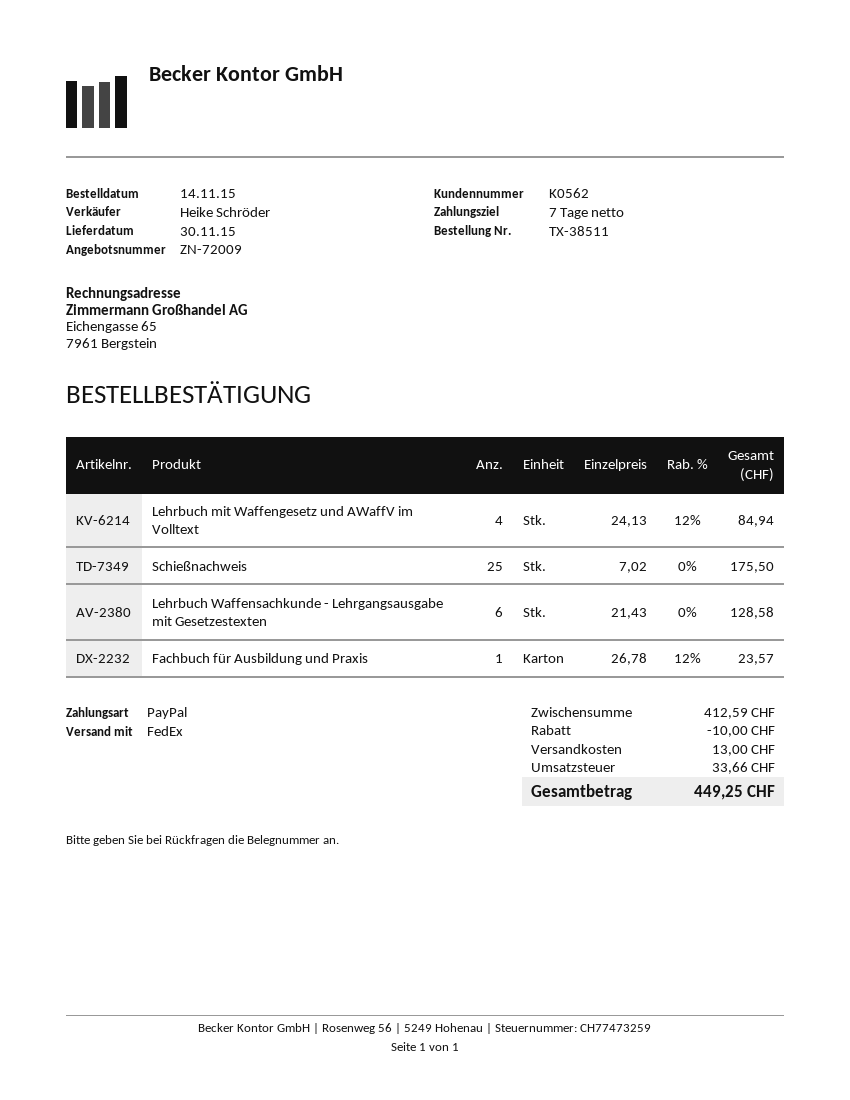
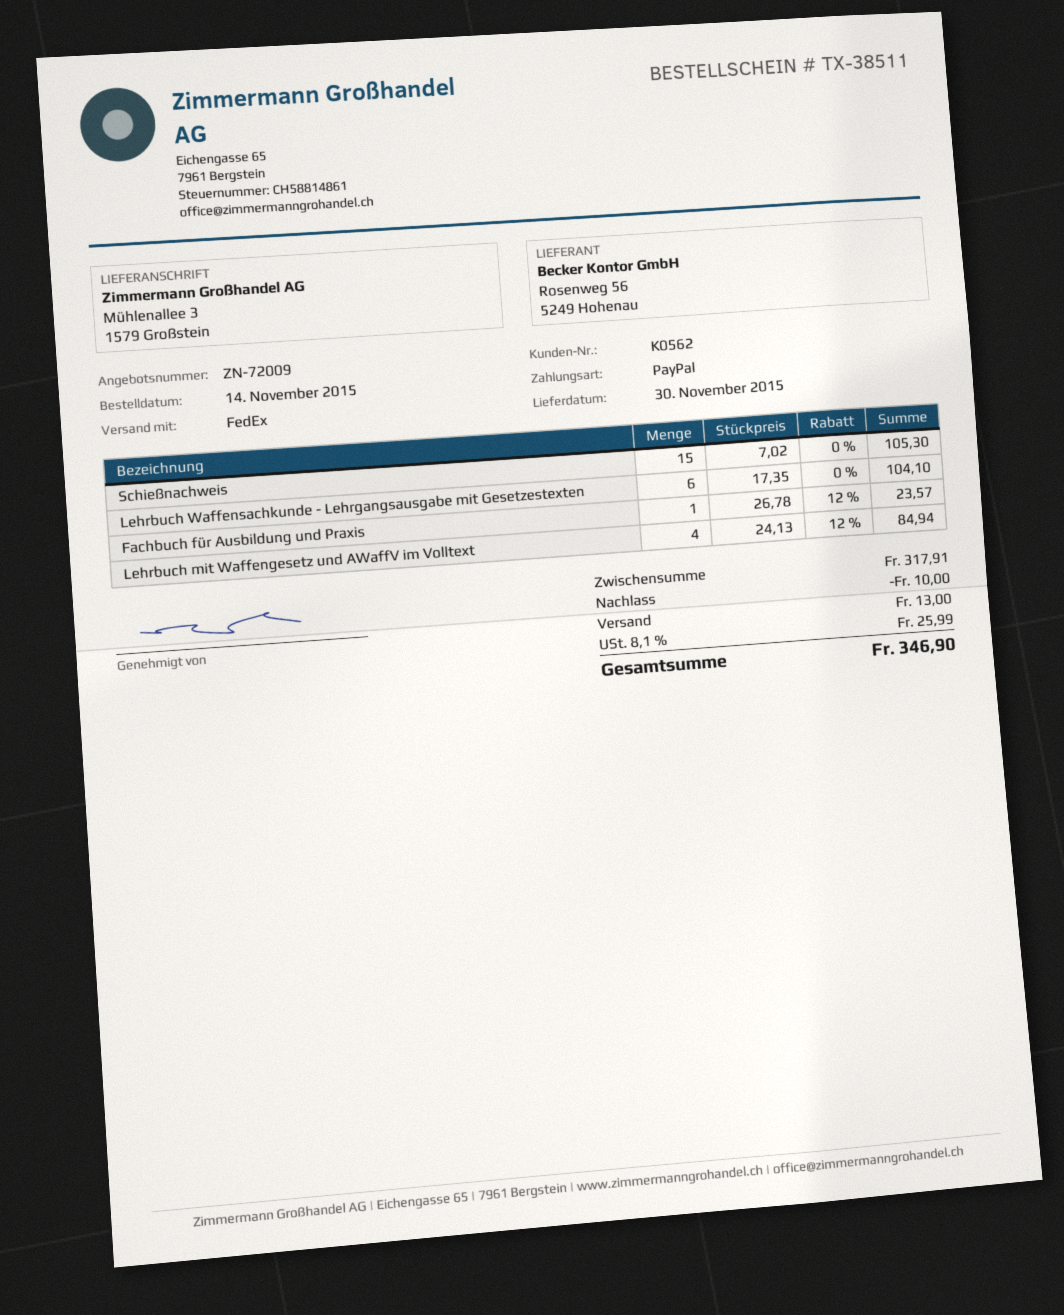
Schießnachweis: 25 x 7.02 = 175.50 -> 15 x 7.02 = 105.30
Lehrbuch Waffensachkunde - Lehrgangsausgabe mit Gesetzestexten: 6 x 21.43 = 128.58 -> 6 x 17.35 = 104.10
subtotal: 412.59 -> 317.91
tax: 33.66 -> 25.99
total: 449.25 -> 346.90

